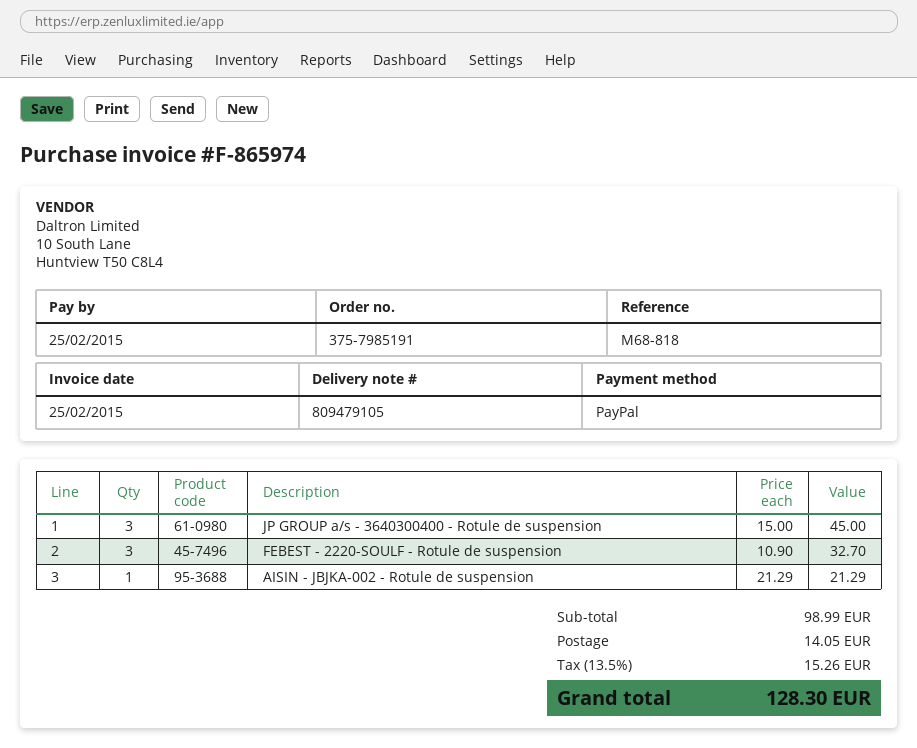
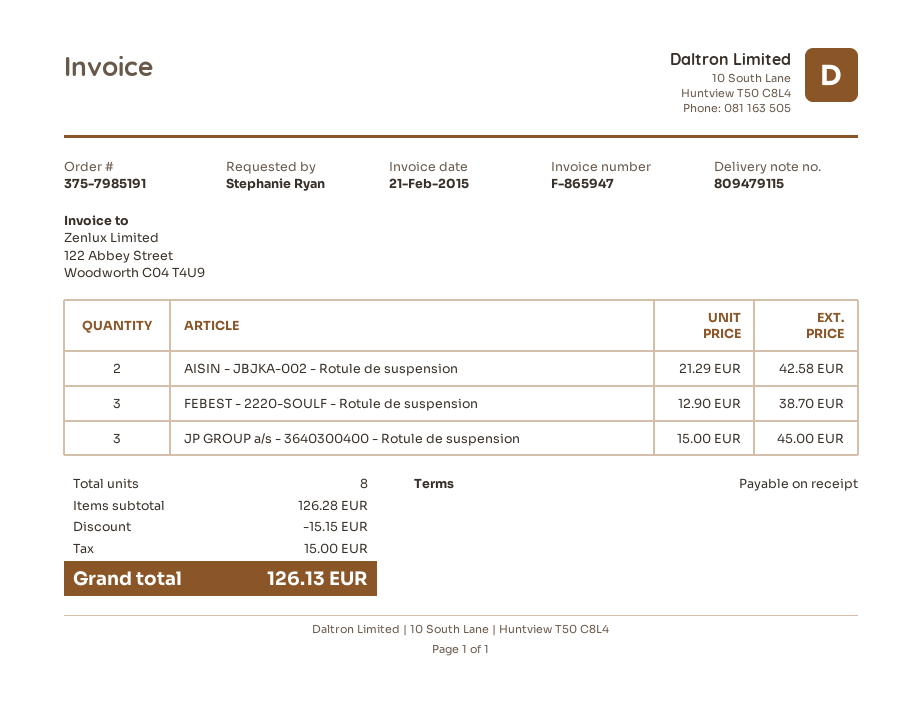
delivery note number: 809479105 -> 809479115
invoice number: F-865974 -> F-865947
invoice date: 2015-02-25 -> 2015-02-21
FEBEST - 2220-SOULF - Rotule de suspension: 3 x 10.90 = 32.70 -> 3 x 12.90 = 38.70
AISIN - JBJKA-002 - Rotule de suspension: 1 x 21.29 = 21.29 -> 2 x 21.29 = 42.58
subtotal: 98.99 -> 126.28
discount: none -> 15.15
shipping: 14.05 -> none
tax: 15.26 -> 15.00
total: 128.30 -> 126.13

